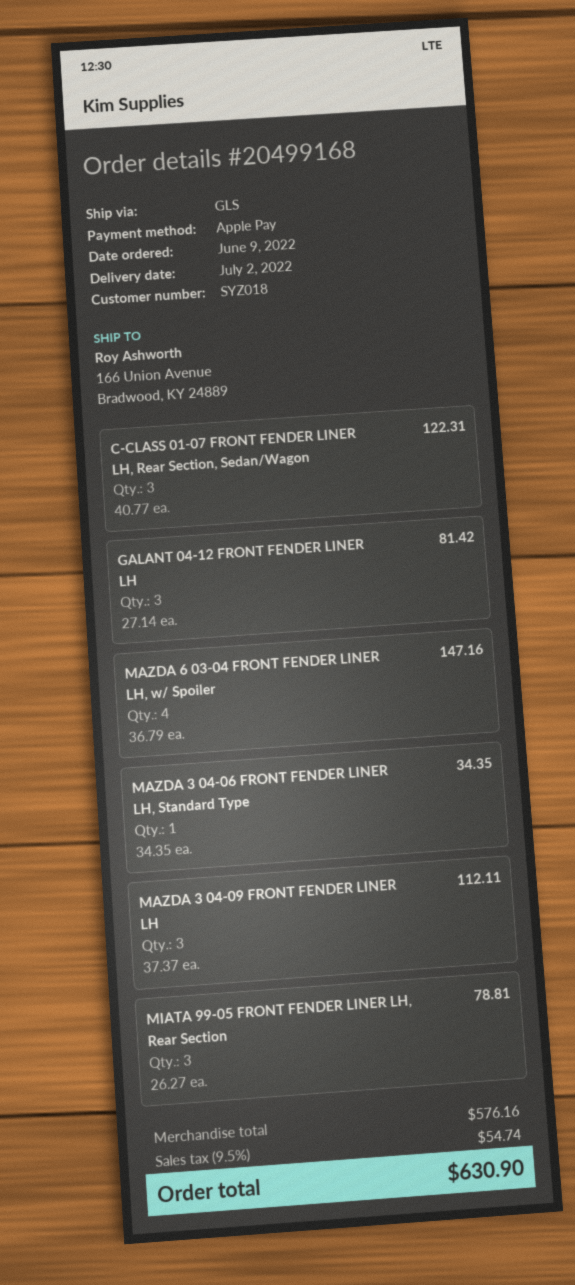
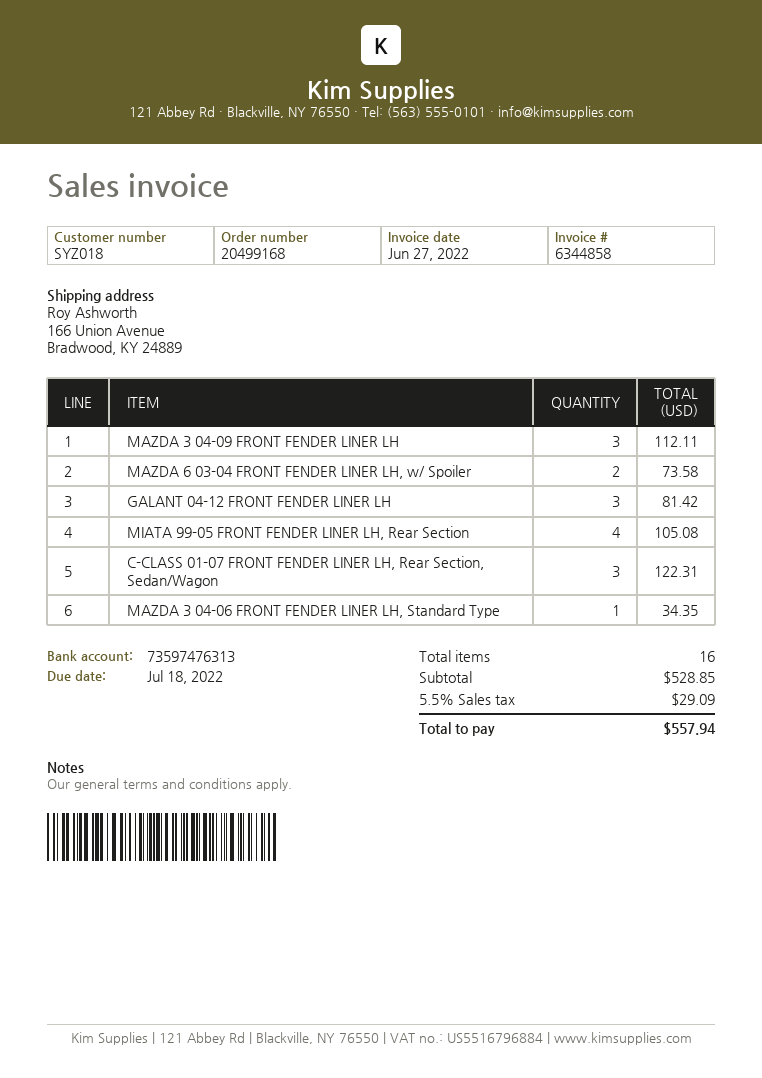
MAZDA 6 03-04 FRONT FENDER LINER LH, w/ Spoiler: 4 for 147.16 -> 2 for 73.58
MIATA 99-05 FRONT FENDER LINER LH, Rear Section: 3 for 78.81 -> 4 for 105.08
subtotal: 576.16 -> 528.85
tax: 9.5% = 54.74 -> 5.5% = 29.09
total: 630.90 -> 557.94

